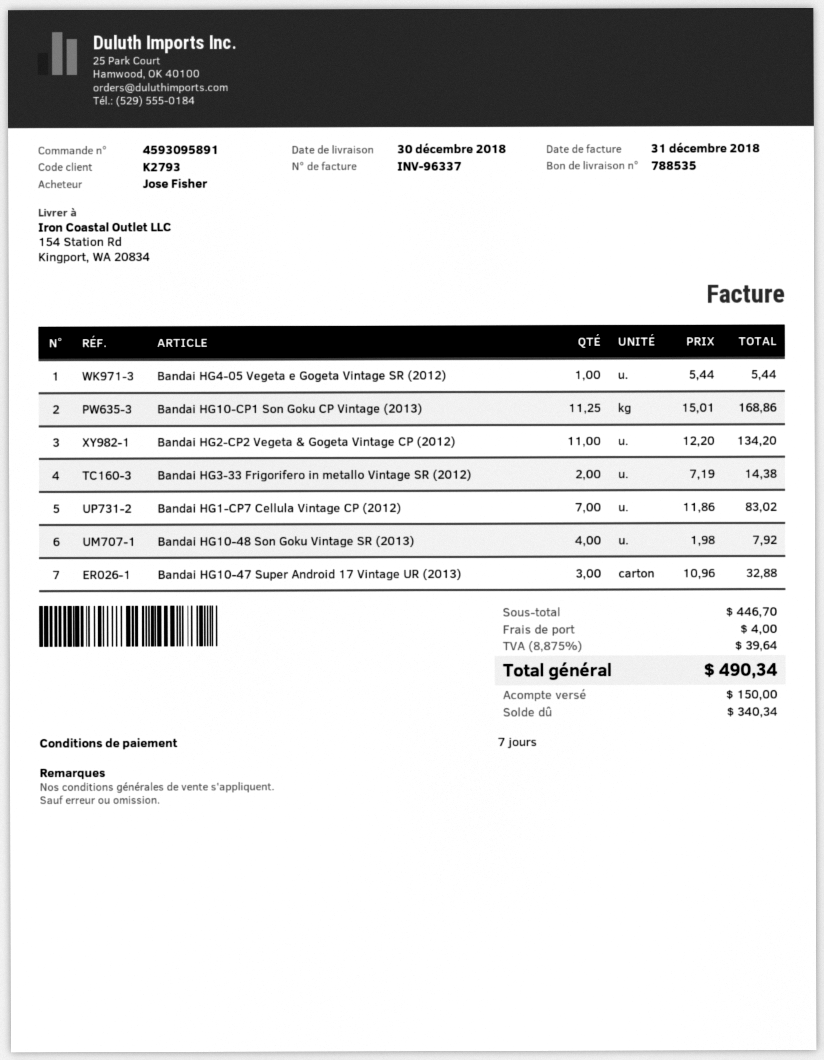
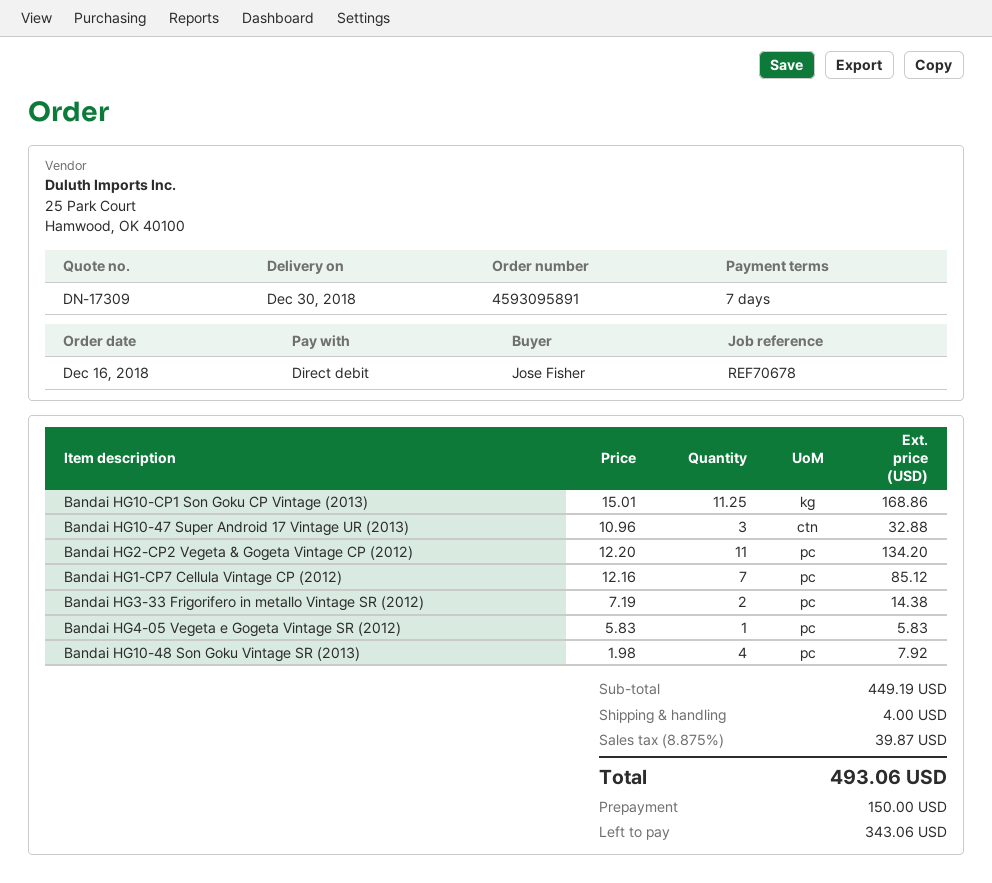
Bandai HG4-05 Vegeta e Gogeta Vintage SR (2012): 1 x 5.44 = 5.44 -> 1 x 5.83 = 5.83
Bandai HG1-CP7 Cellula Vintage CP (2012): 7 x 11.86 = 83.02 -> 7 x 12.16 = 85.12
subtotal: 446.70 -> 449.19
tax: 8.875% = 39.64 -> 8.875% = 39.87
total: 490.34 -> 493.06
balance: 340.34 -> 343.06

